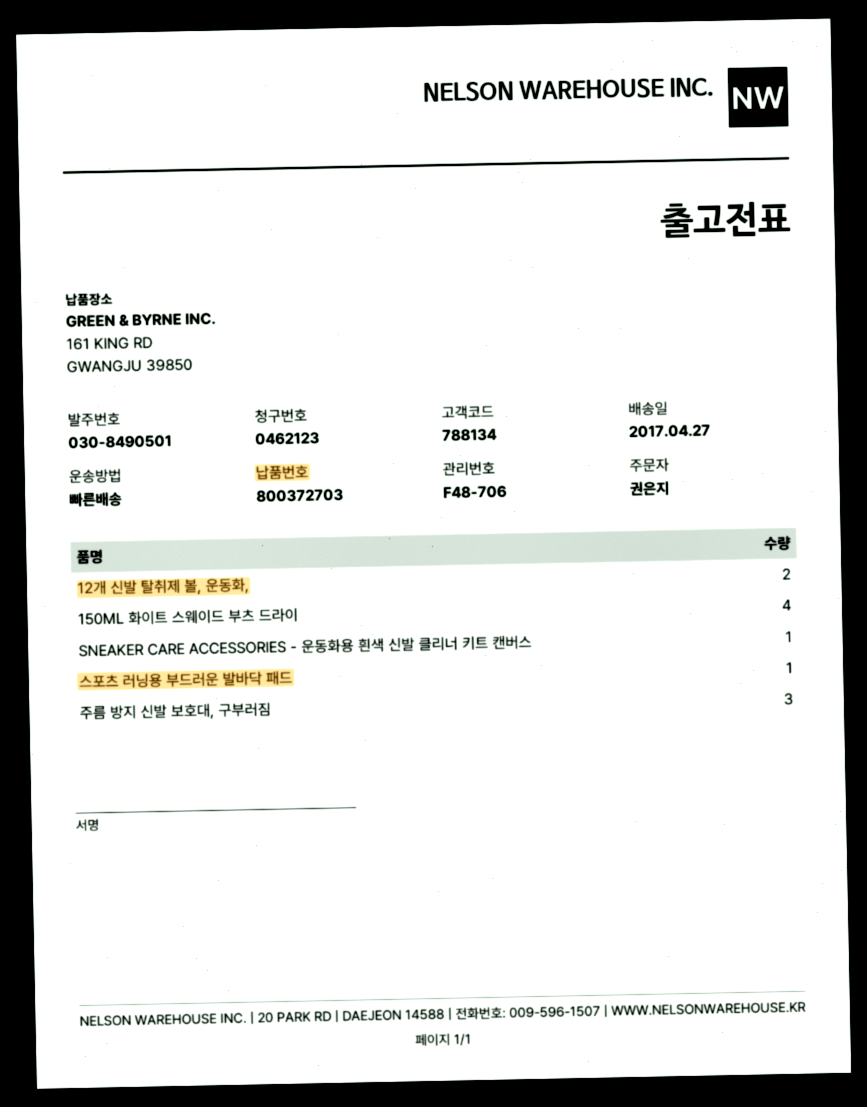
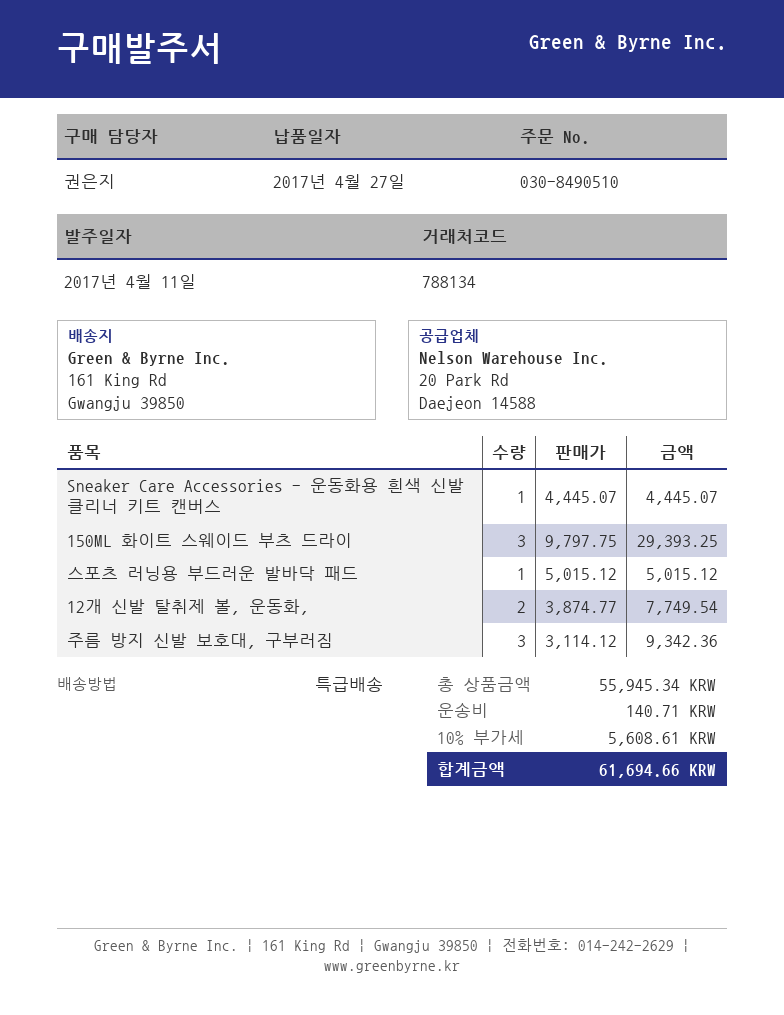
order number: 030-8490501 -> 030-8490510
150ML 화이트 스웨이드 부츠 드라이: 4 -> 3

